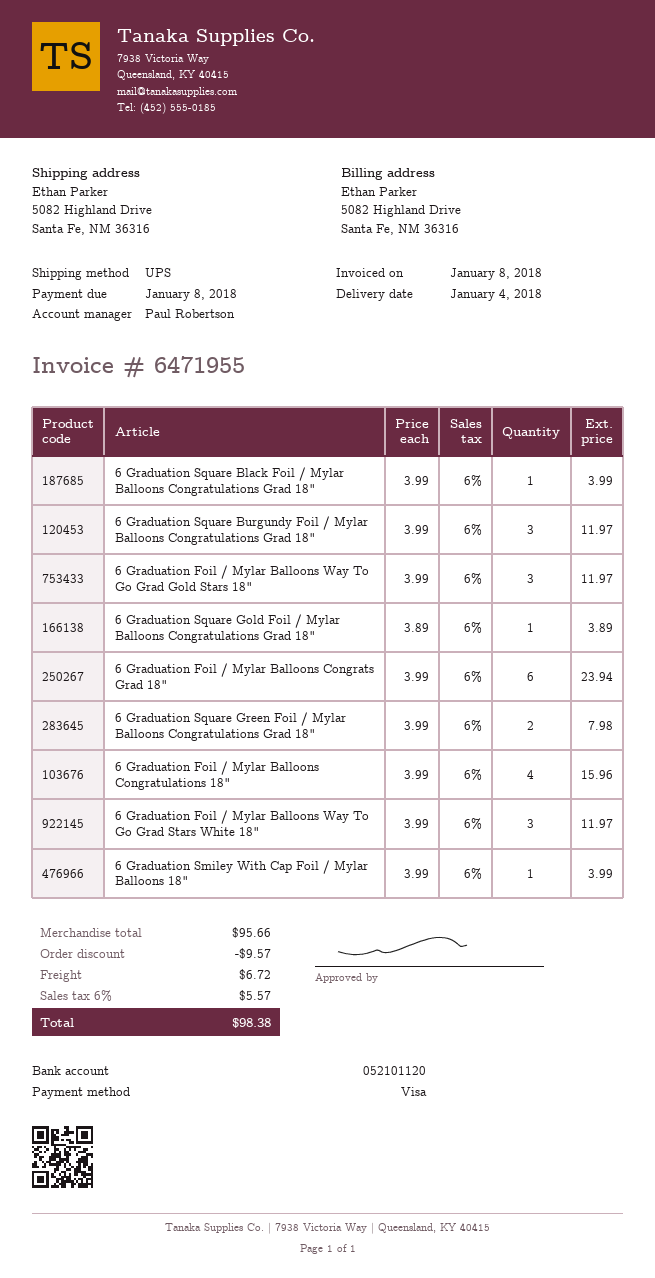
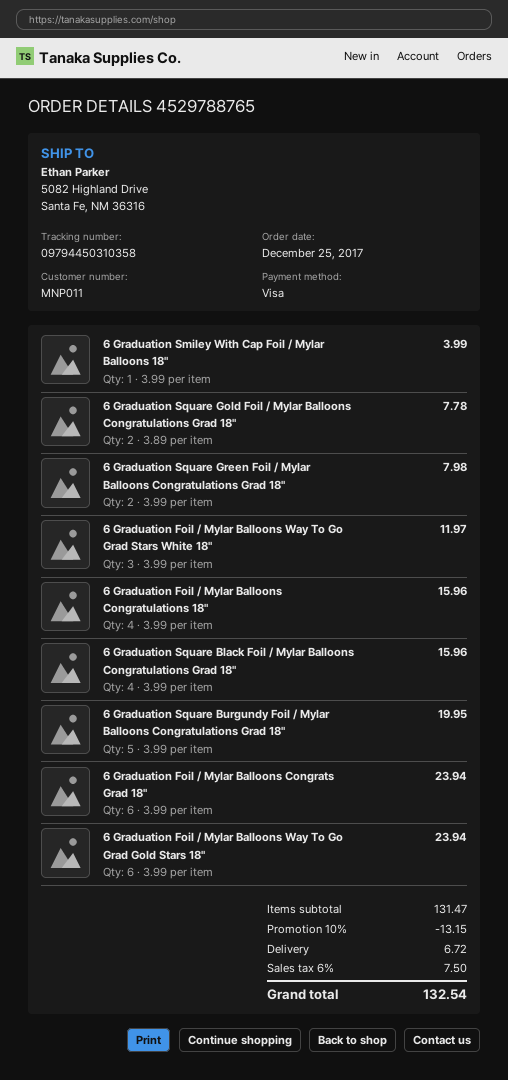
6 Graduation Square Black Foil / Mylar Balloons Congratulations Grad 18": 1 x 3.99 = 3.99 -> 4 x 3.99 = 15.96
6 Graduation Square Burgundy Foil / Mylar Balloons Congratulations Grad 18": 3 x 3.99 = 11.97 -> 5 x 3.99 = 19.95
6 Graduation Foil / Mylar Balloons Way To Go Grad Gold Stars 18": 3 x 3.99 = 11.97 -> 6 x 3.99 = 23.94
6 Graduation Square Gold Foil / Mylar Balloons Congratulations Grad 18": 1 x 3.89 = 3.89 -> 2 x 3.89 = 7.78
subtotal: 95.66 -> 131.47
discount: 9.57 -> 13.15
tax: 6% = 5.57 -> 6% = 7.50
total: 98.38 -> 132.54

